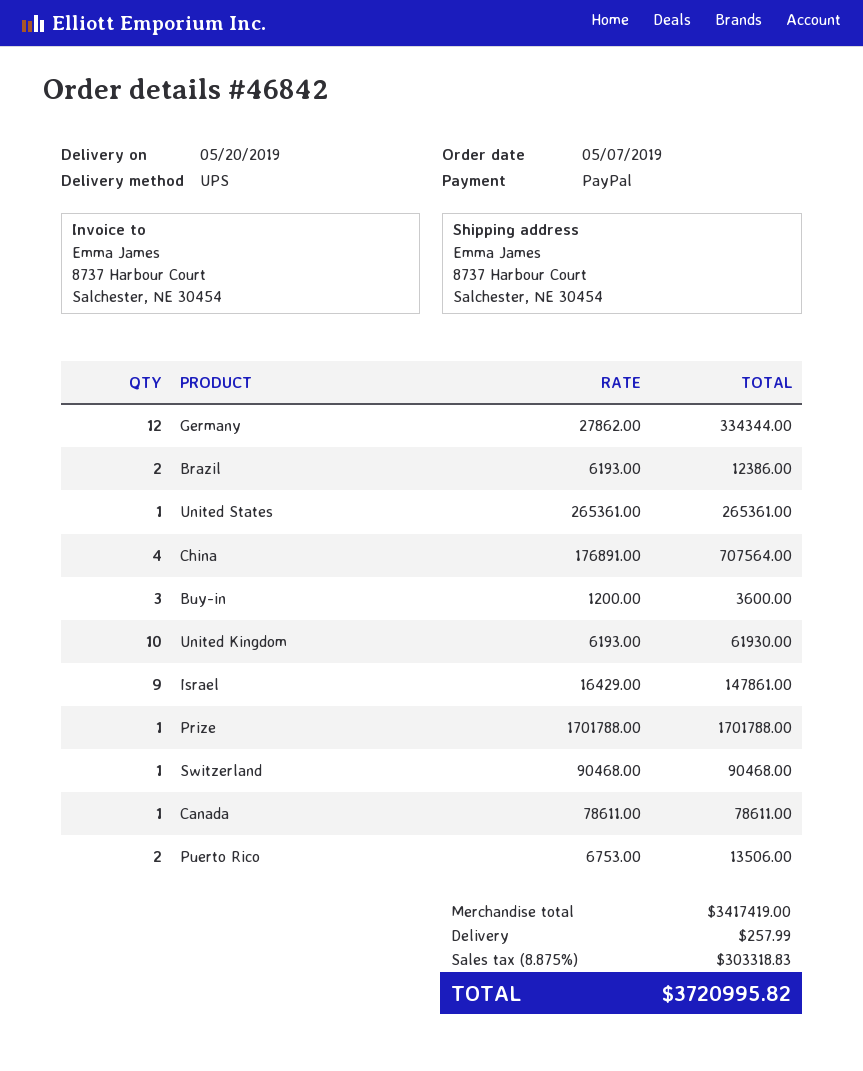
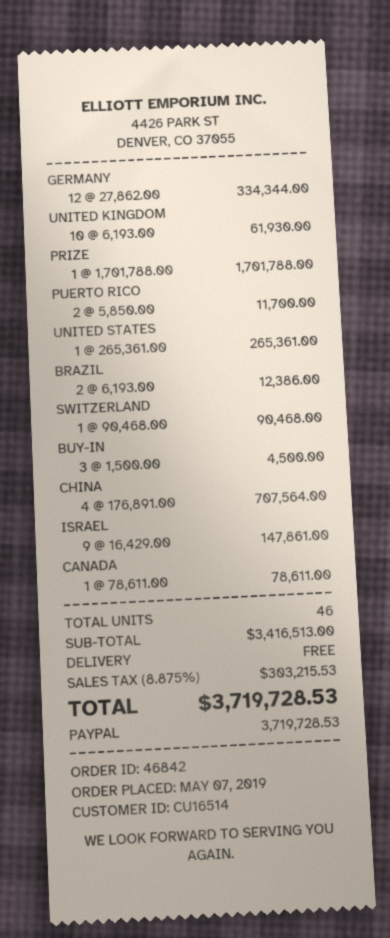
Buy-in: 3 x 1200.00 = 3600.00 -> 3 x 1500.00 = 4500.00
Puerto Rico: 2 x 6753.00 = 13506.00 -> 2 x 5850.00 = 11700.00
subtotal: 3417419.00 -> 3416513.00
shipping: 257.99 -> 0.00
tax: 8.875% = 303318.83 -> 8.875% = 303215.53
total: 3720995.82 -> 3719728.53

